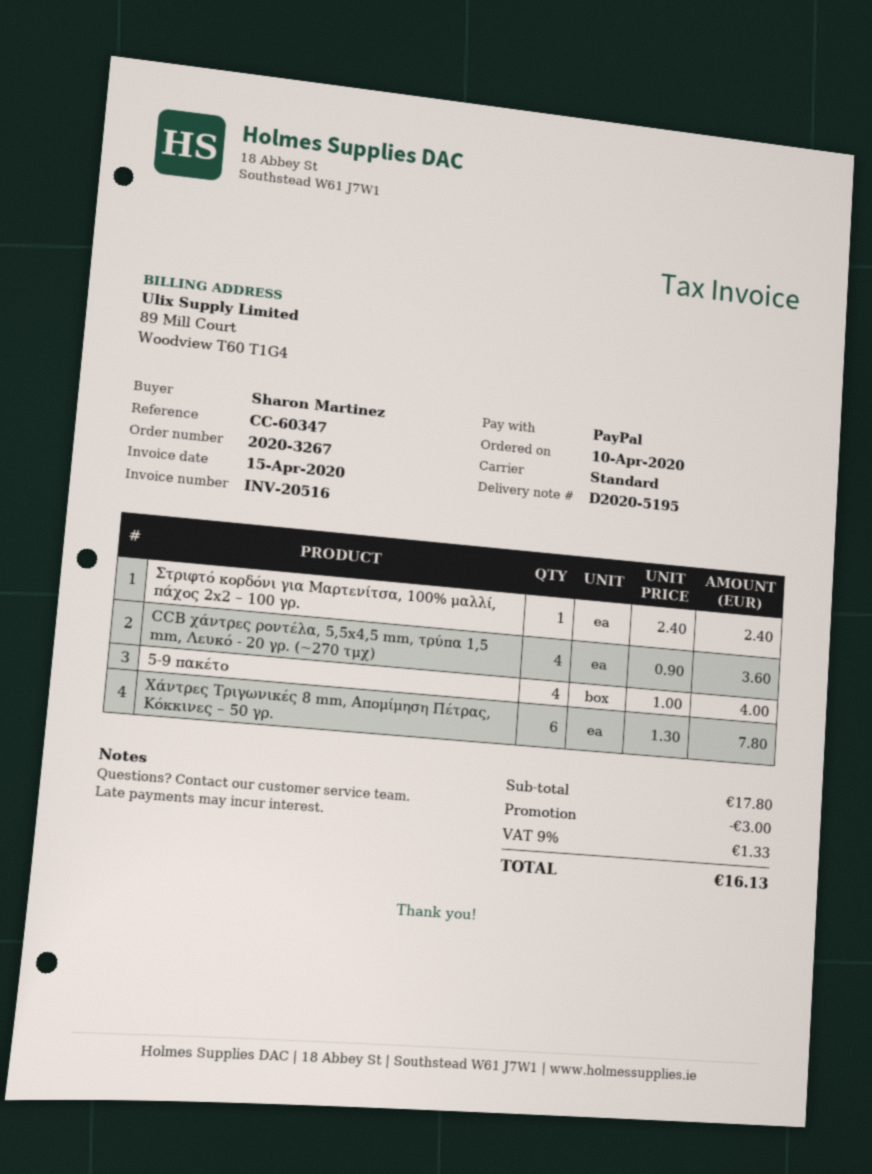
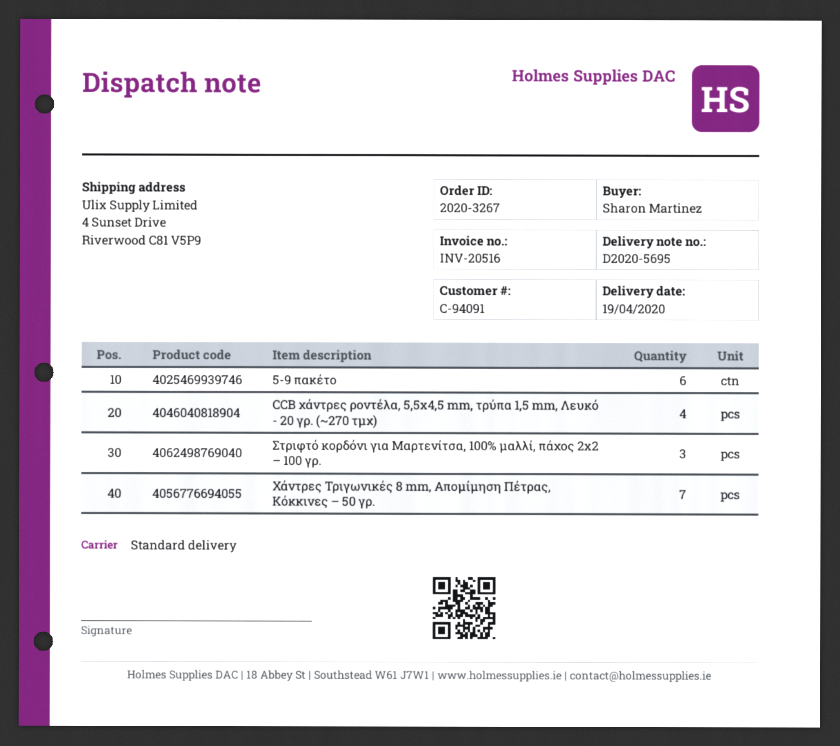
delivery note number: D2020-5195 -> D2020-5695
Στριφτό κορδόνι για Μαρτενίτσα, 100% μαλλί, πάχος 2x2 – 100 γρ.: 1 -> 3
5-9 πακέτο: 4 -> 6
Χάντρες Τριγωνικές 8 mm, Απομίμηση Πέτρας, Κόκκινες – 50 γρ.: 6 -> 7

